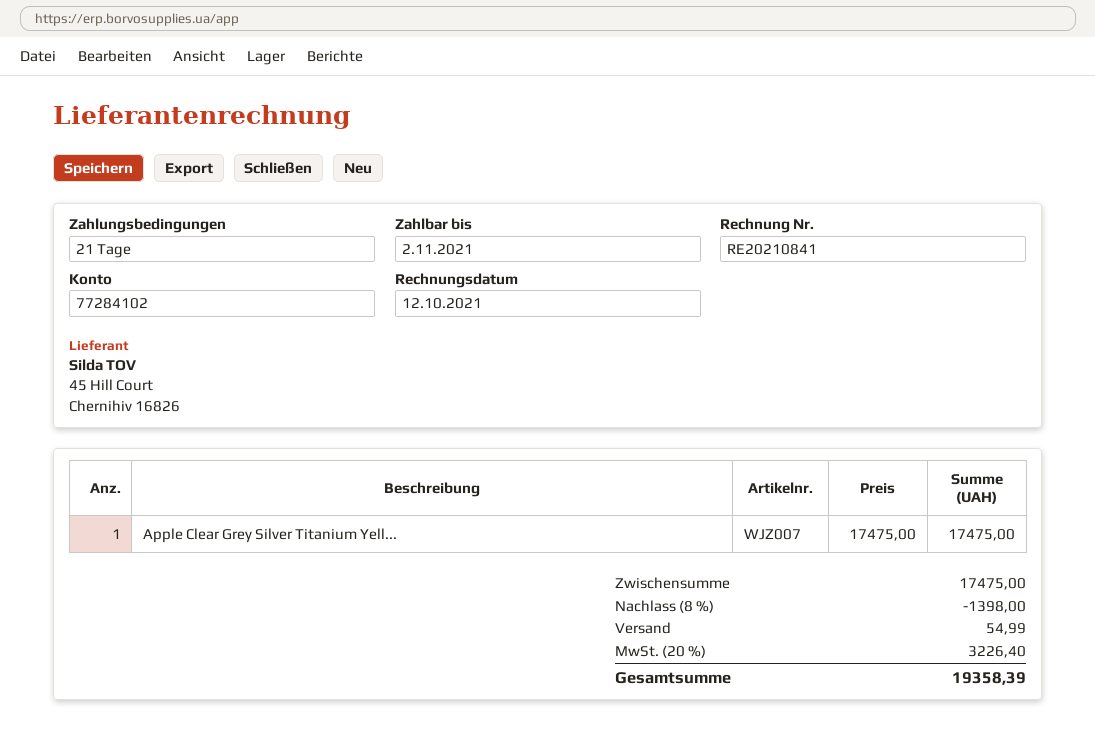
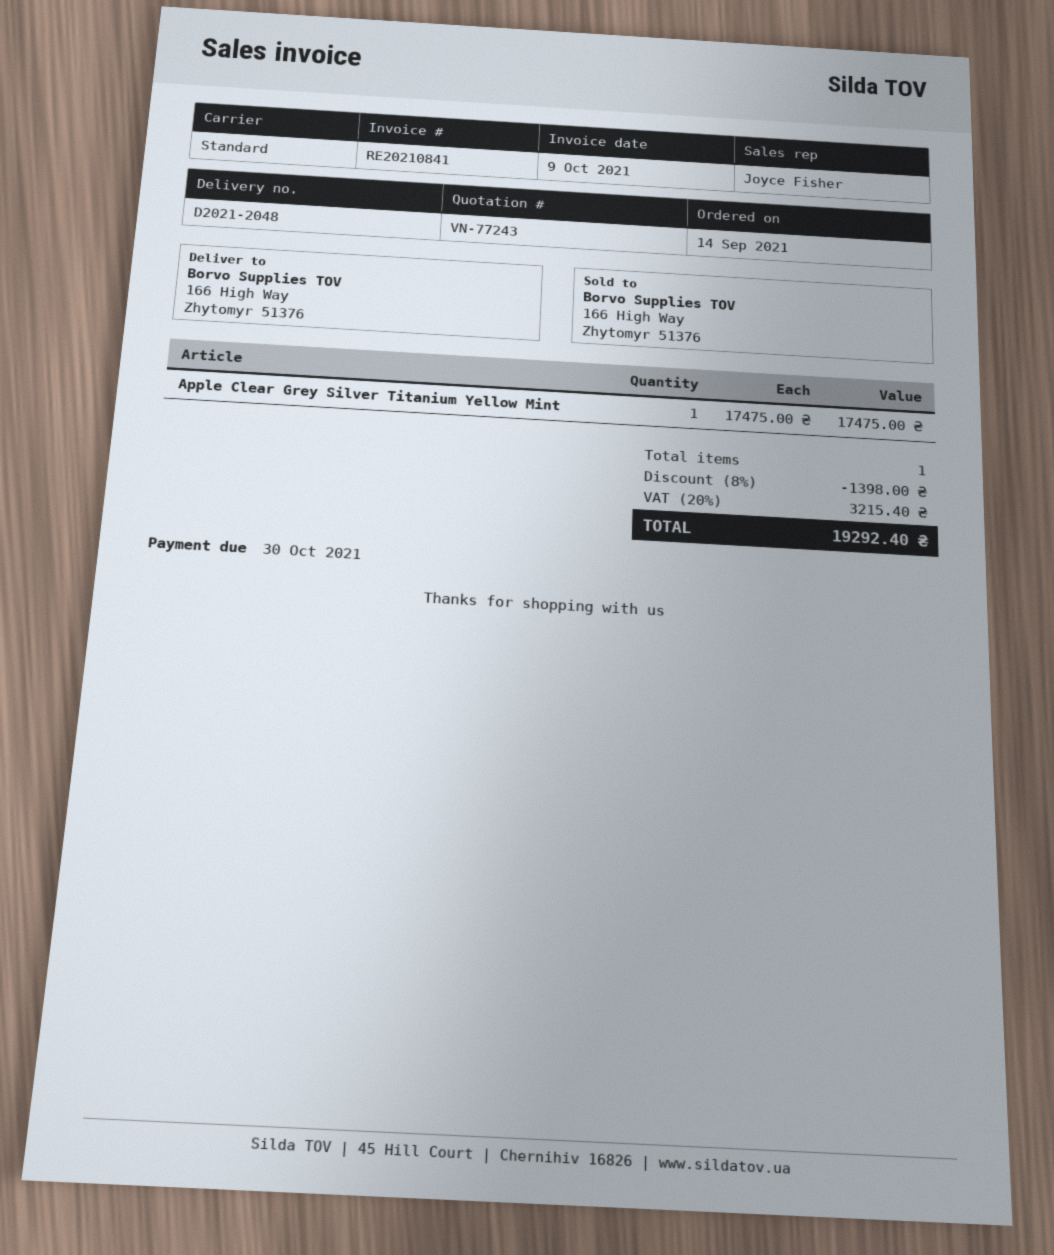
invoice date: 2021-10-12 -> 2021-10-09
due date: 2021-11-02 -> 2021-10-30
shipping: 54.99 -> none
tax: 20% = 3226.40 -> 20% = 3215.40
total: 19358.39 -> 19292.40

